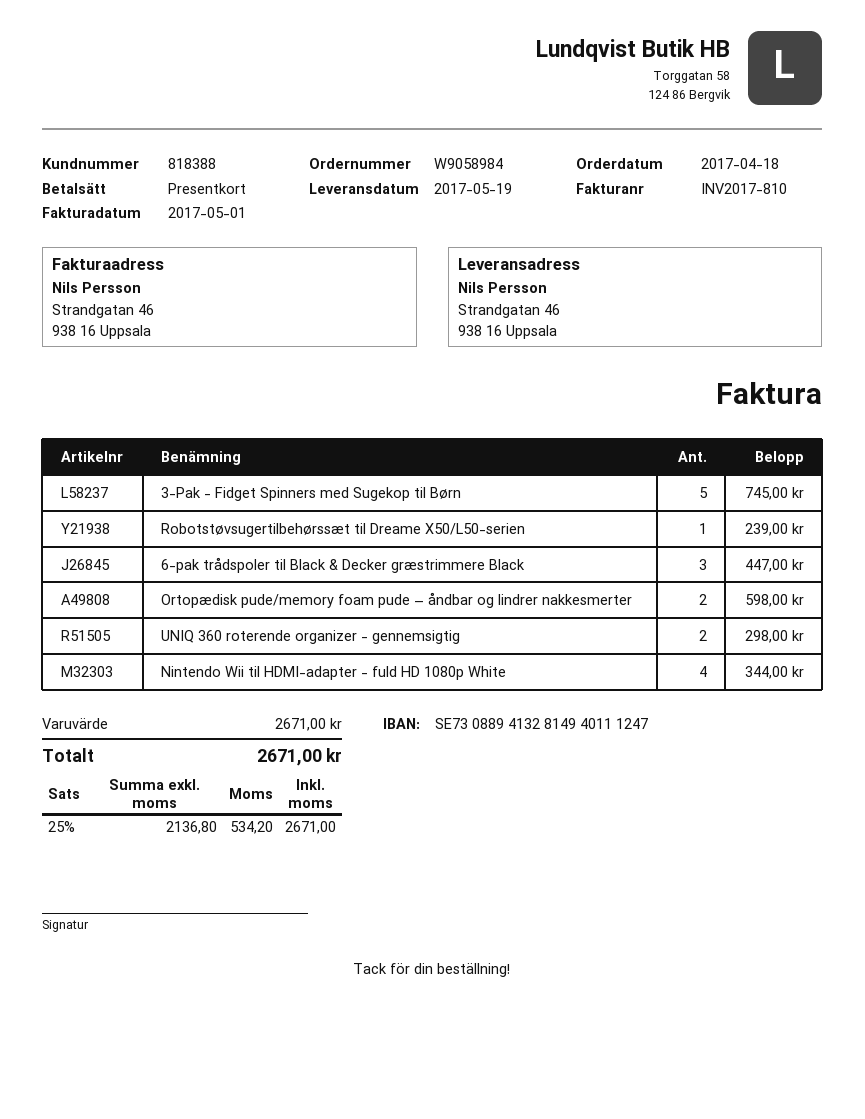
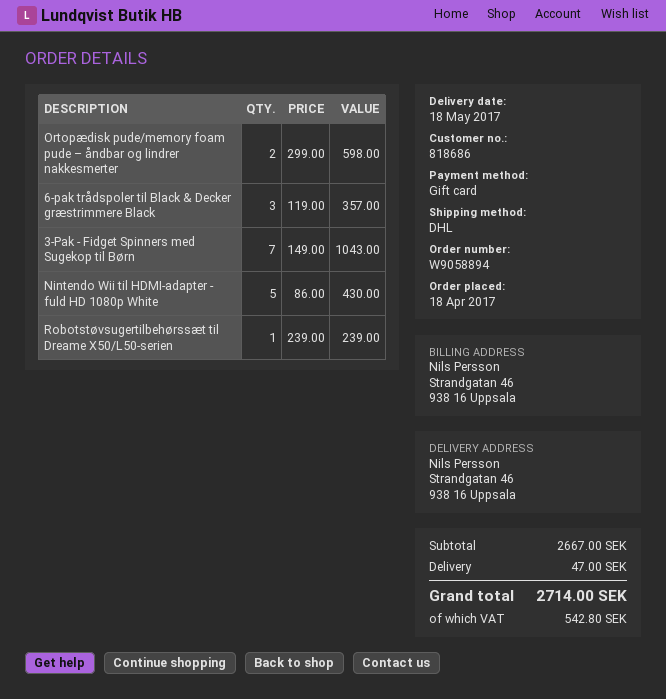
order number: W9058984 -> W9058894
delivery date: 2017-05-19 -> 2017-05-18
customer number: 818388 -> 818686
3-Pak - Fidget Spinners med Sugekop til Børn: 5 for 745.00 -> 7 for 1043.00
6-pak trådspoler til Black & Decker græstrimmere Black: 3 for 447.00 -> 3 for 357.00
UNIQ 360 roterende organizer - gennemsigtig: 2 for 298.00 -> none
Nintendo Wii til HDMI-adapter - fuld HD 1080p White: 4 for 344.00 -> 5 for 430.00
subtotal: 2671.00 -> 2667.00
shipping: none -> 47.00
tax: 534.20 -> 542.80
total: 2671.00 -> 2714.00

